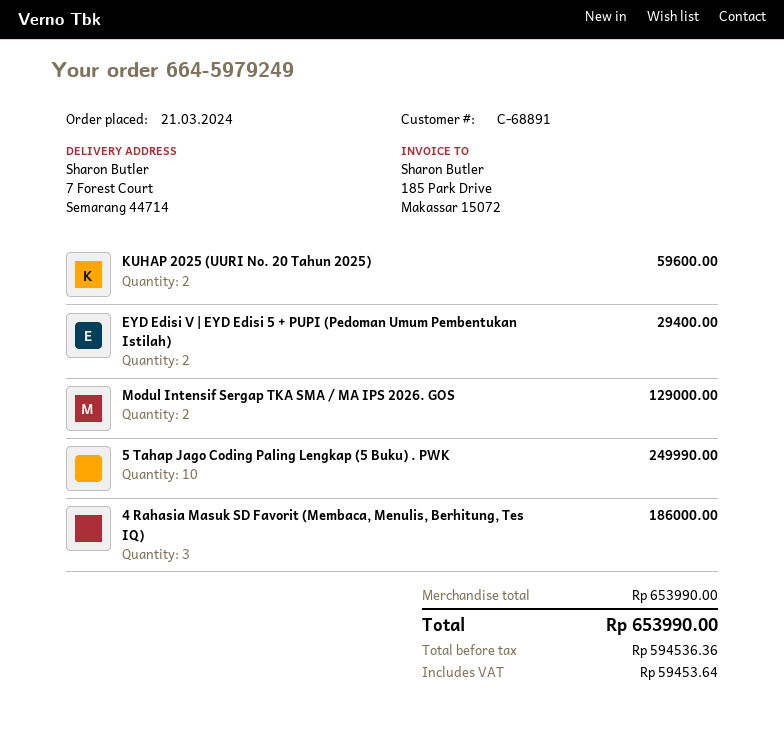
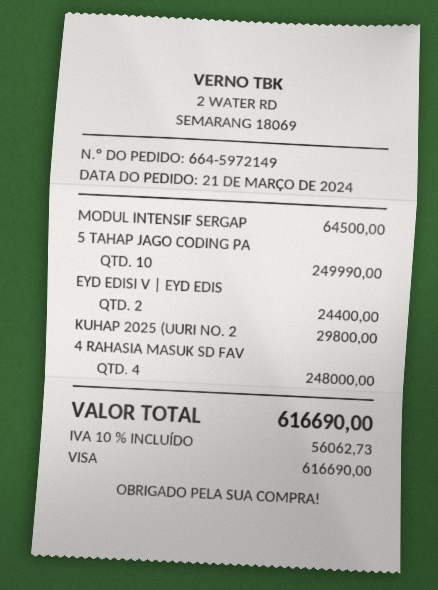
order number: 664-5979249 -> 664-5972149
KUHAP 2025 (UURI No. 20 Tahun 2025): 2 for 59600.00 -> 1 for 29800.00
EYD Edisi V | EYD Edisi 5 + PUPI (Pedoman Umum Pembentukan Istilah): 2 for 29400.00 -> 2 for 24400.00
Modul Intensif Sergap TKA SMA / MA IPS 2026. GOS: 2 for 129000.00 -> 1 for 64500.00
4 Rahasia Masuk SD Favorit (Membaca, Menulis, Berhitung, Tes IQ): 3 for 186000.00 -> 4 for 248000.00
tax: 59453.64 -> 56062.73
total: 653990.00 -> 616690.00

